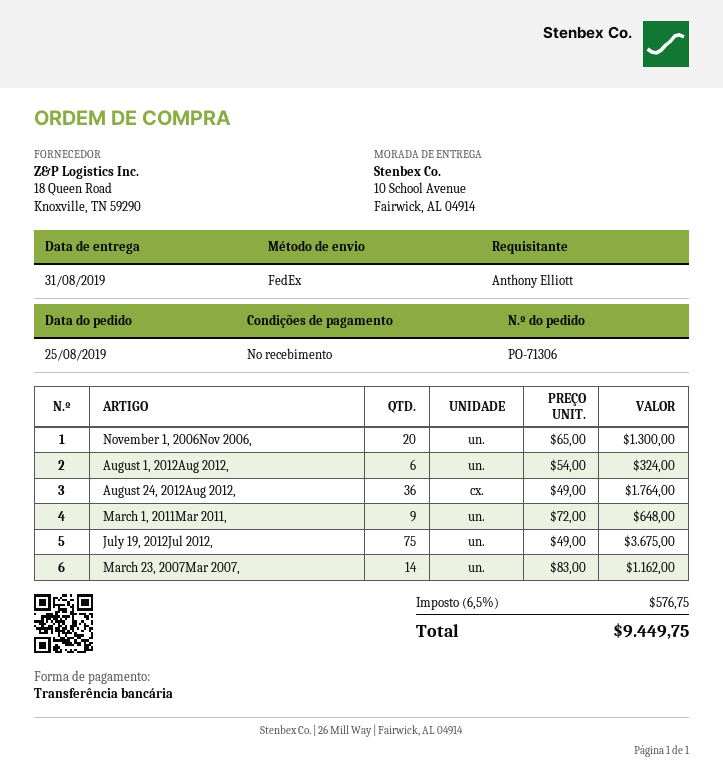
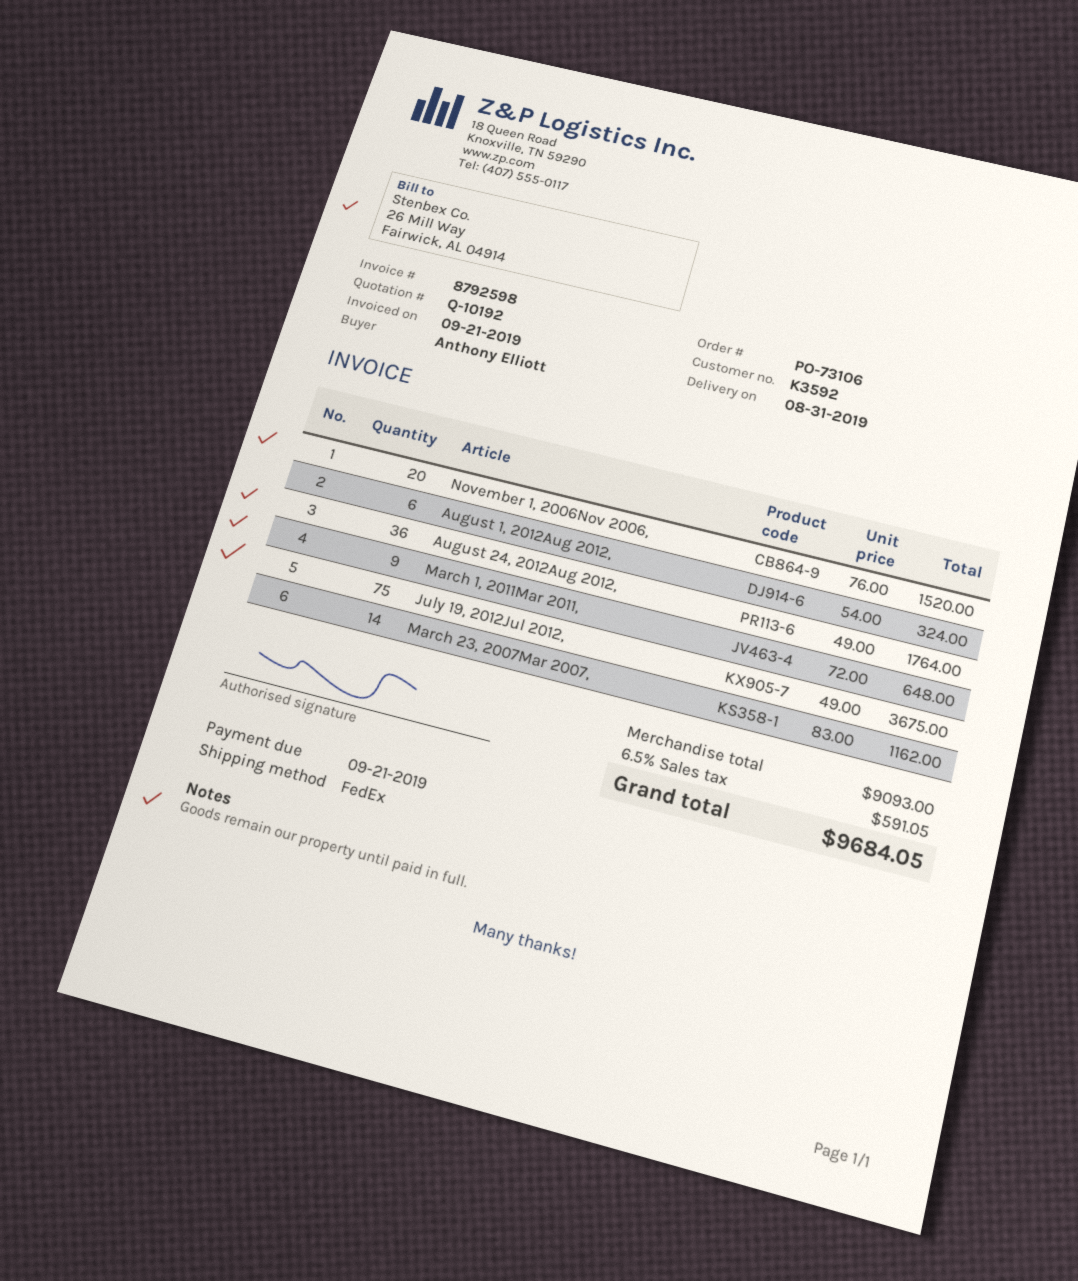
order number: PO-71306 -> PO-73106
November 1, 2006Nov 2006,: 20 x 65.00 = 1300.00 -> 20 x 76.00 = 1520.00
tax: 6.5% = 576.75 -> 6.5% = 591.05
total: 9449.75 -> 9684.05

